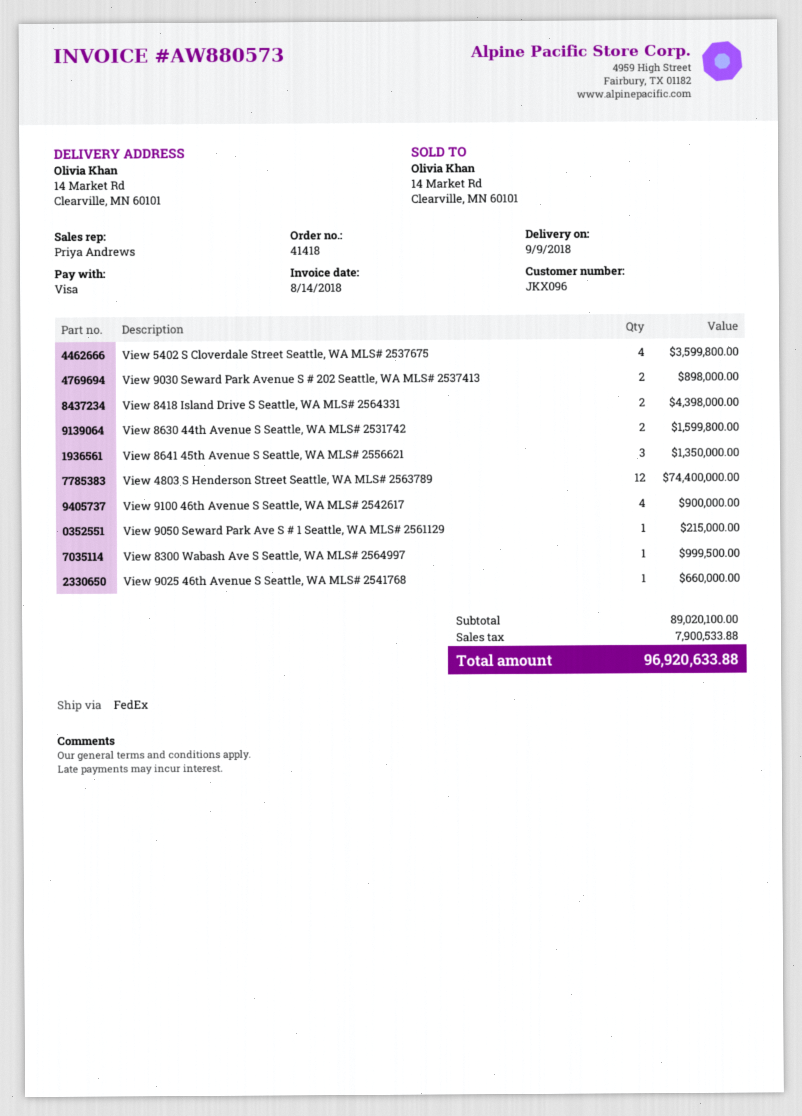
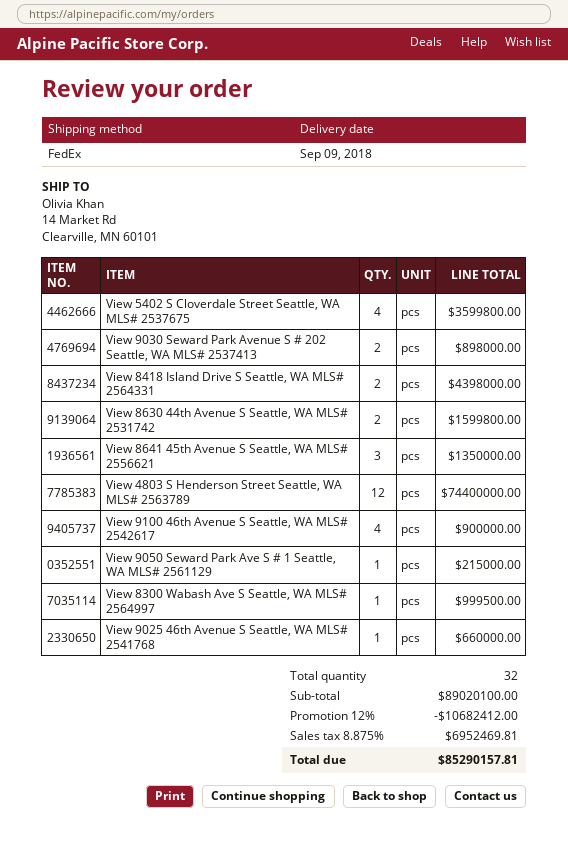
discount: none -> 12% = 10682412.00
tax: 7900533.88 -> 6952469.81
total: 96920633.88 -> 85290157.81

